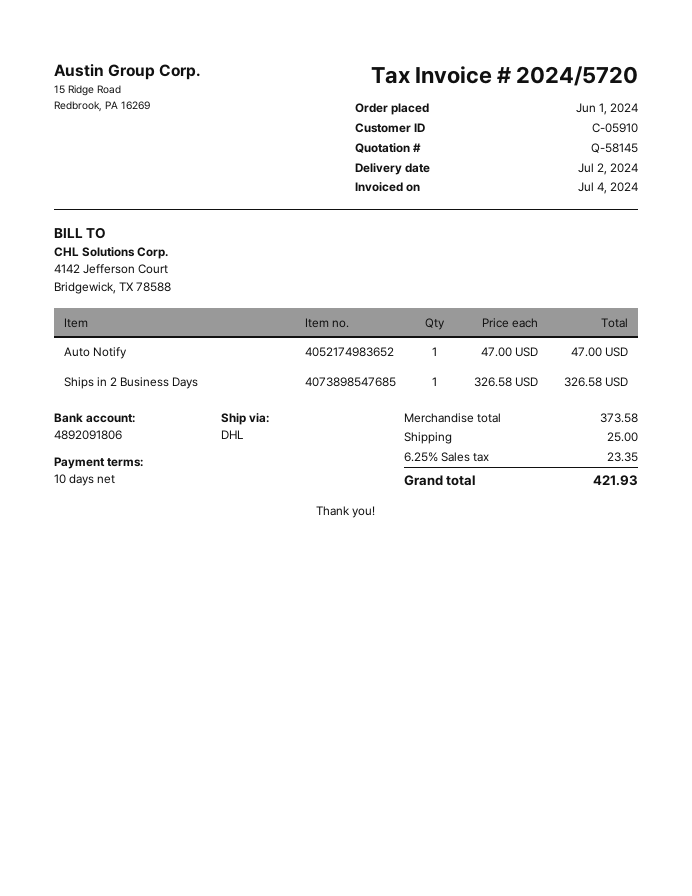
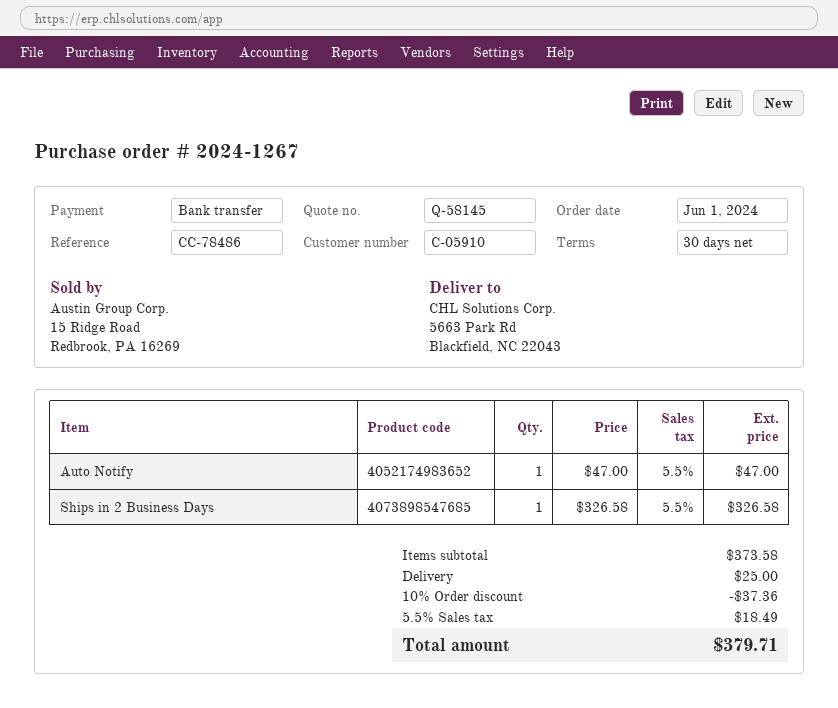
payment terms: 10 days -> 30 days
discount: none -> 10% = 37.36
tax: 6.25% = 23.35 -> 5.5% = 18.49
total: 421.93 -> 379.71

